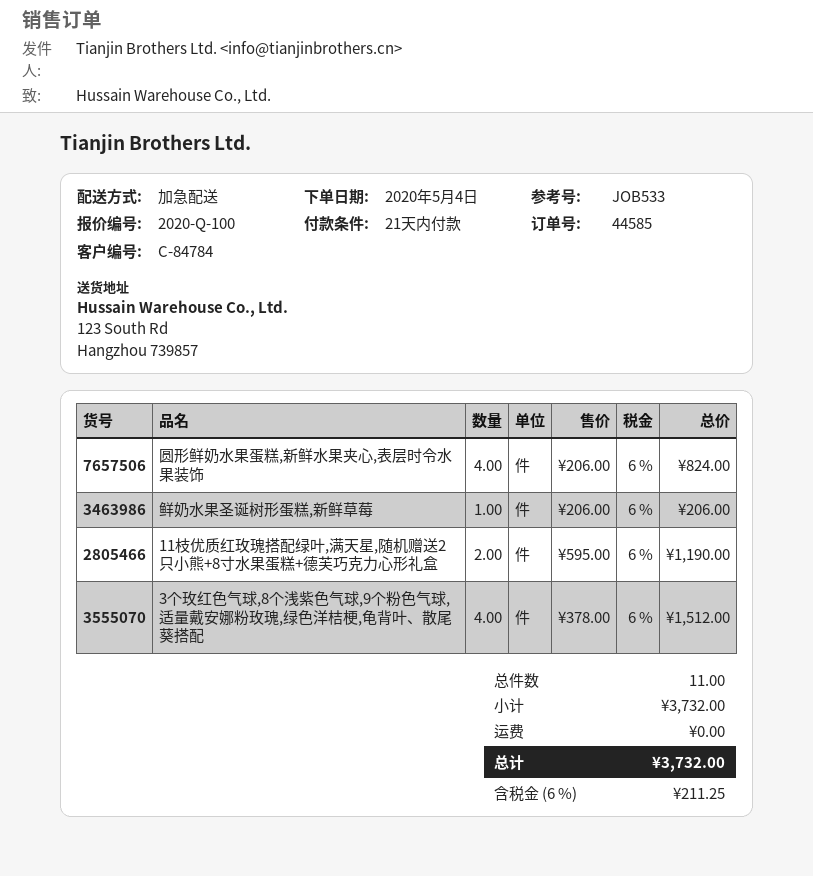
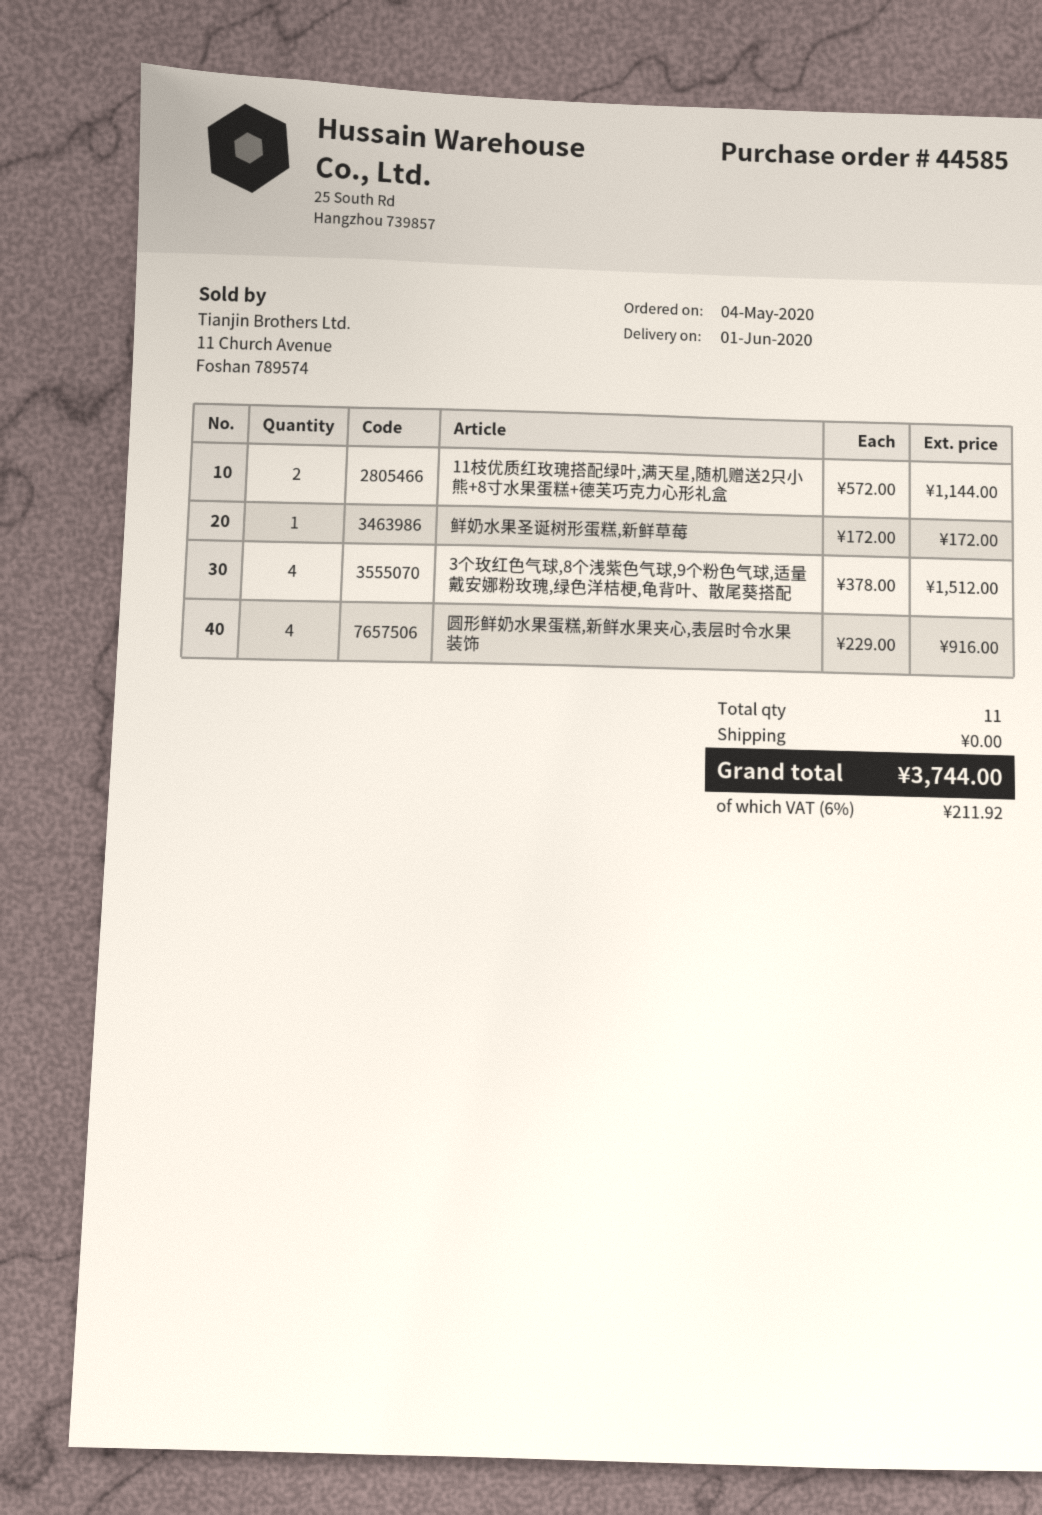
圆形鲜奶水果蛋糕,新鲜水果夹心,表层时令水果装饰: 4 x 206.00 = 824.00 -> 4 x 229.00 = 916.00
鲜奶水果圣诞树形蛋糕,新鲜草莓: 1 x 206.00 = 206.00 -> 1 x 172.00 = 172.00
11枝优质红玫瑰搭配绿叶,满天星,随机赠送2只小熊+8寸水果蛋糕+德芙巧克力心形礼盒: 2 x 595.00 = 1190.00 -> 2 x 572.00 = 1144.00
tax: 6% = 211.25 -> 6% = 211.92
total: 3732.00 -> 3744.00

